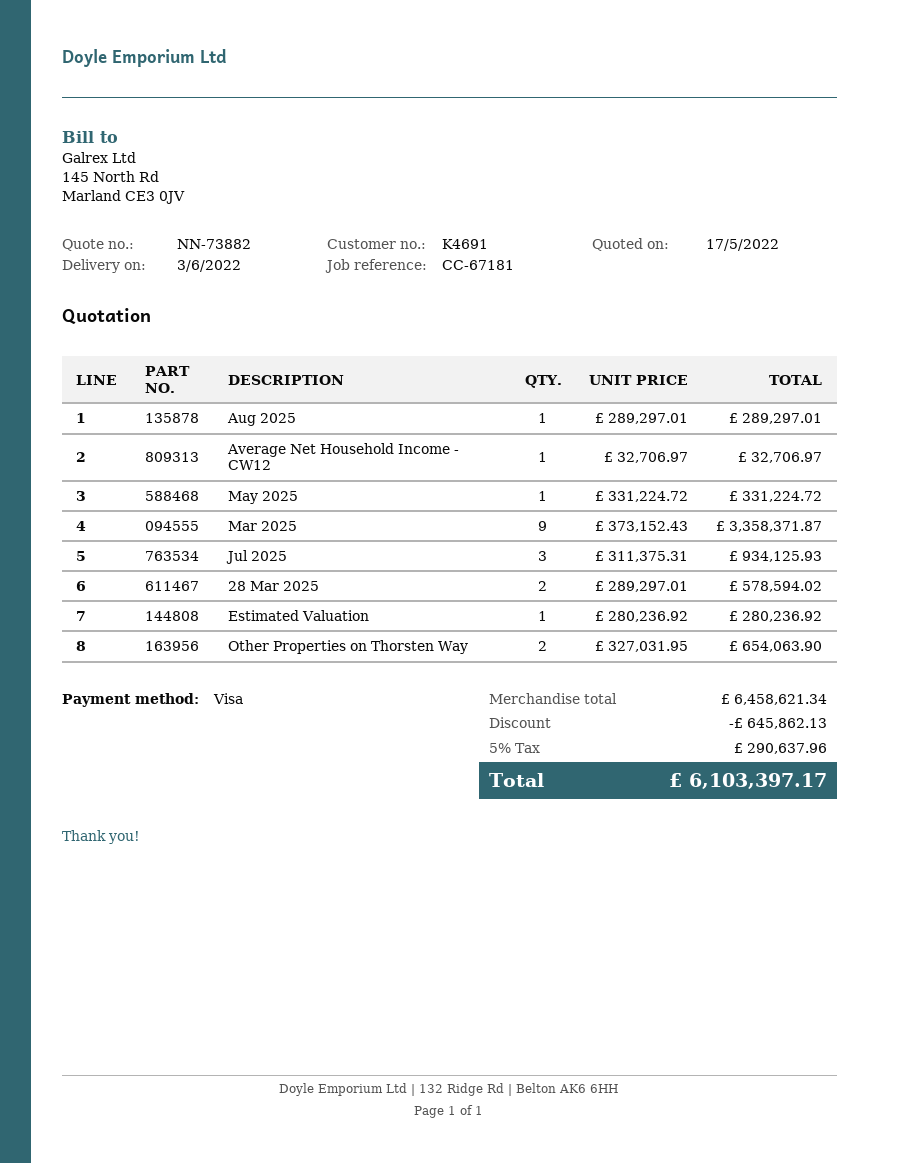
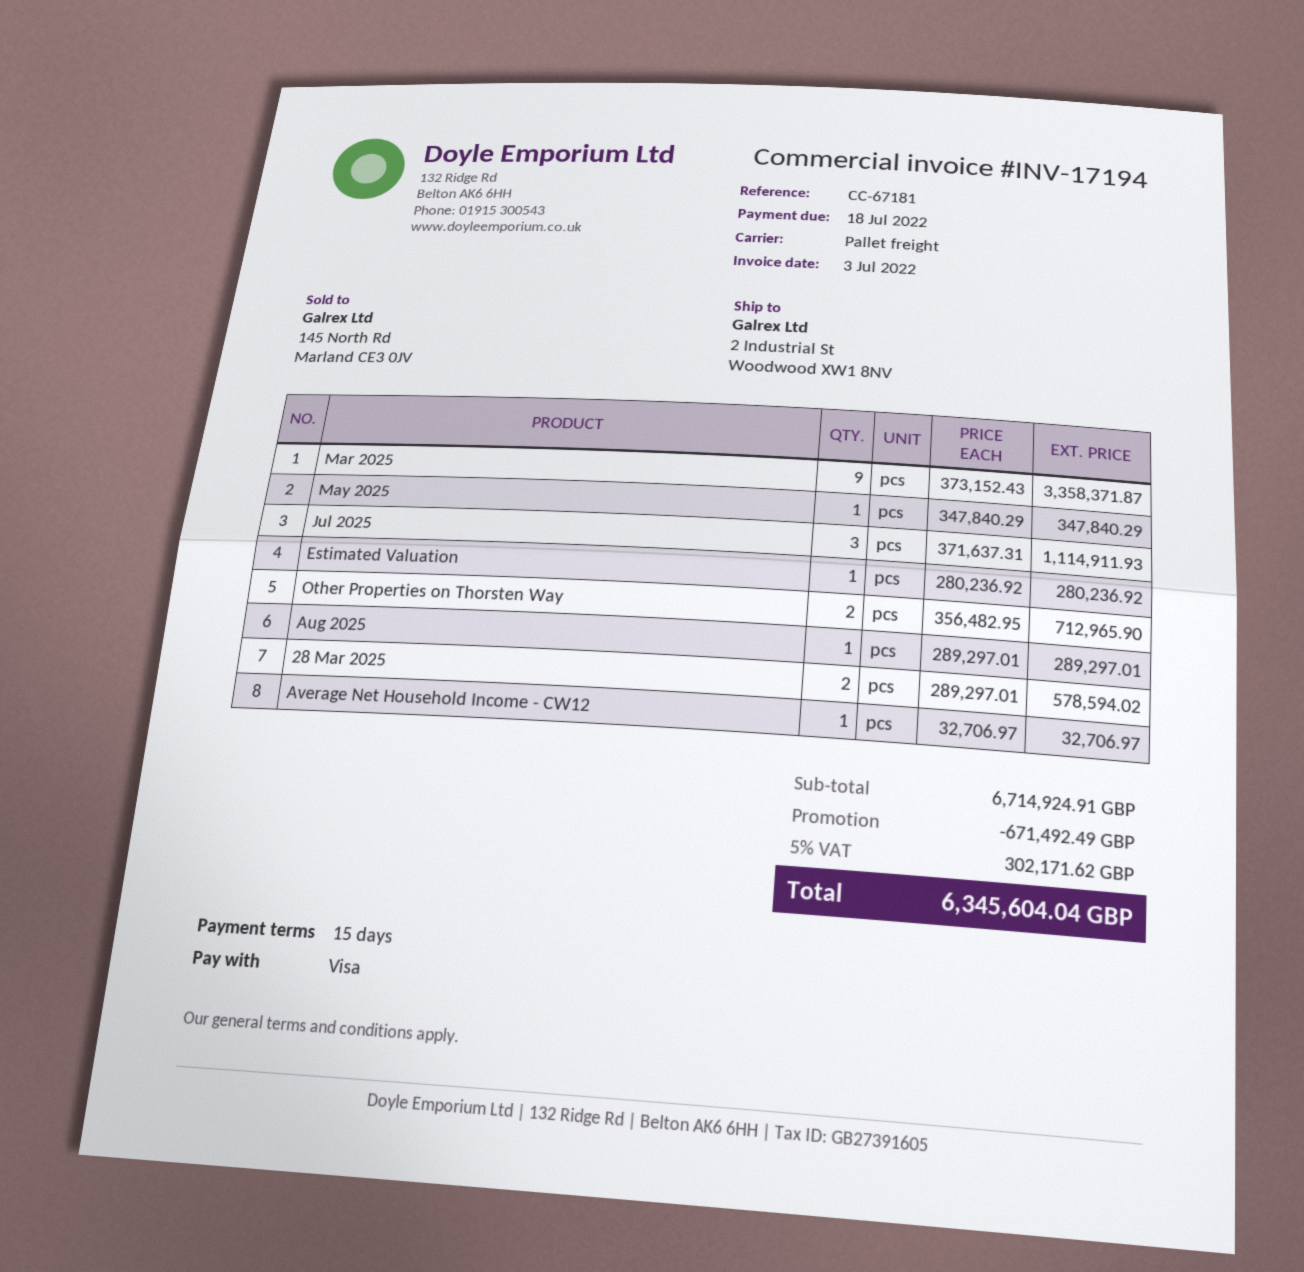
May 2025: 1 x 331224.72 = 331224.72 -> 1 x 347840.29 = 347840.29
Jul 2025: 3 x 311375.31 = 934125.93 -> 3 x 371637.31 = 1114911.93
Other Properties on Thorsten Way: 2 x 327031.95 = 654063.90 -> 2 x 356482.95 = 712965.90
subtotal: 6458621.34 -> 6714924.91
discount: 645862.13 -> 671492.49
tax: 5% = 290637.96 -> 5% = 302171.62
total: 6103397.17 -> 6345604.04

